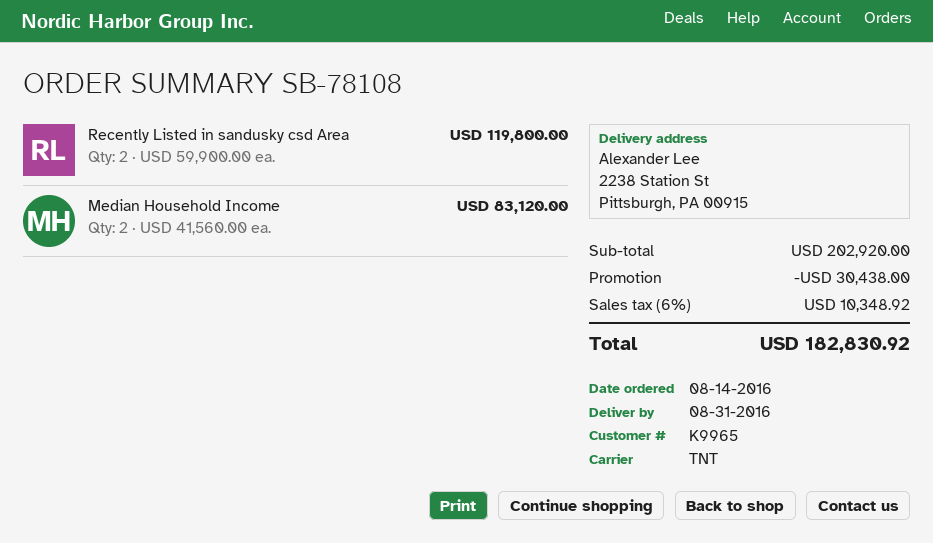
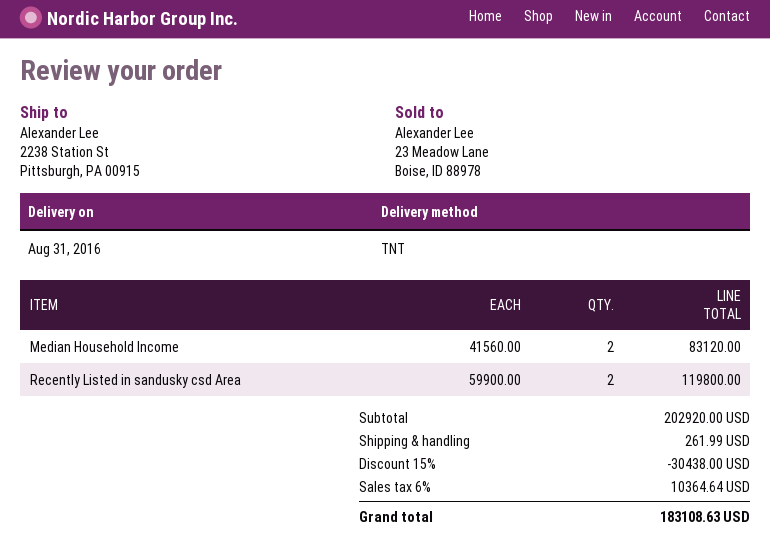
shipping: none -> 261.99
tax: 6% = 10348.92 -> 6% = 10364.64
total: 182830.92 -> 183108.63

